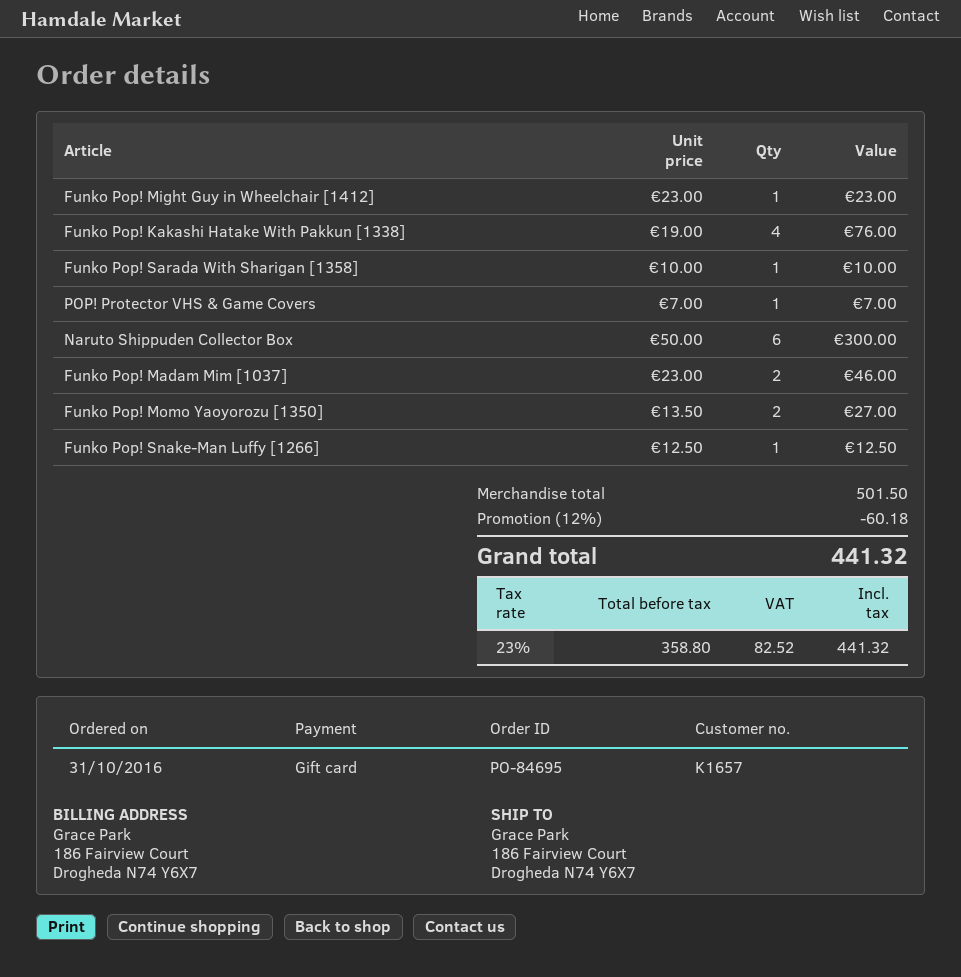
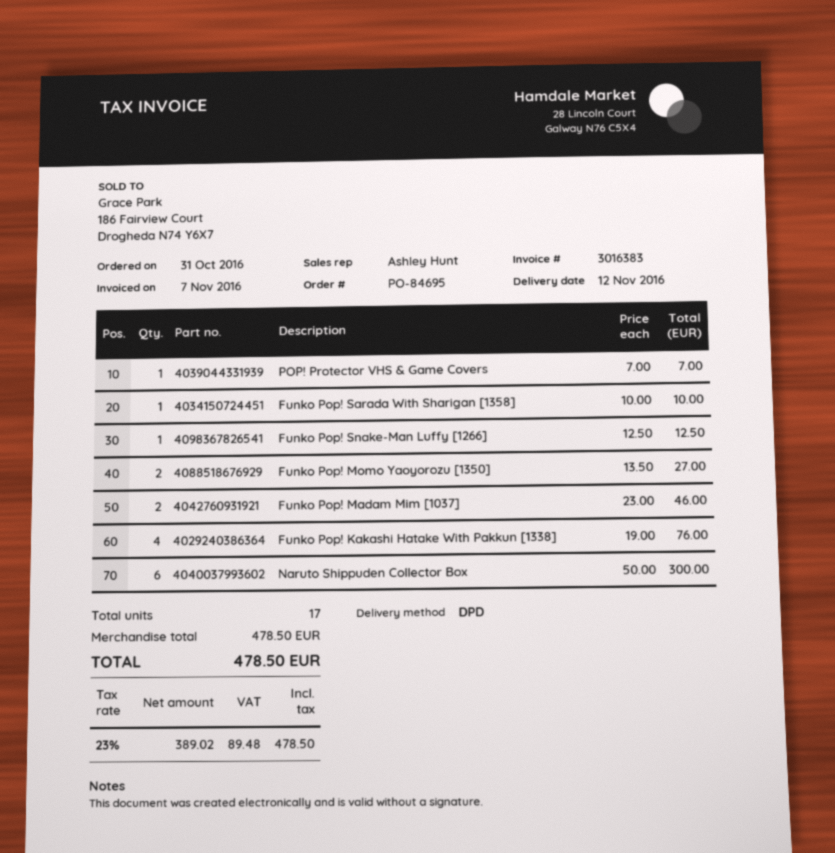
Funko Pop! Might Guy in Wheelchair [1412]: 1 x 23.00 = 23.00 -> none
subtotal: 501.50 -> 478.50
discount: 12% = 60.18 -> none
net: 358.80 -> 389.02
tax: 23% = 82.52 -> 23% = 89.48
total: 441.32 -> 478.50

